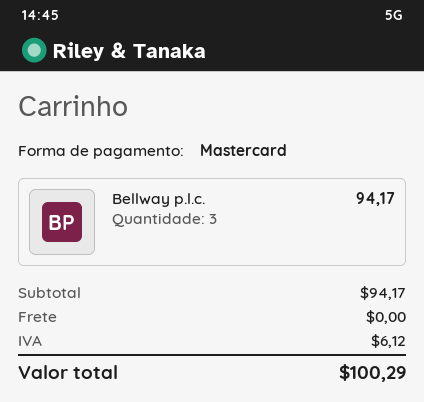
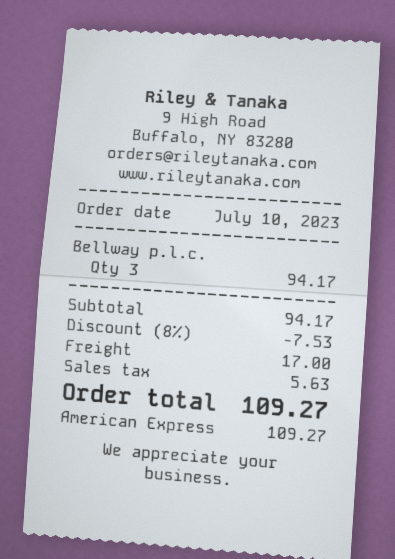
payment method: Mastercard -> American Express
discount: none -> 8% = 7.53
shipping: 0.00 -> 17.00
tax: 6.12 -> 5.63
total: 100.29 -> 109.27

